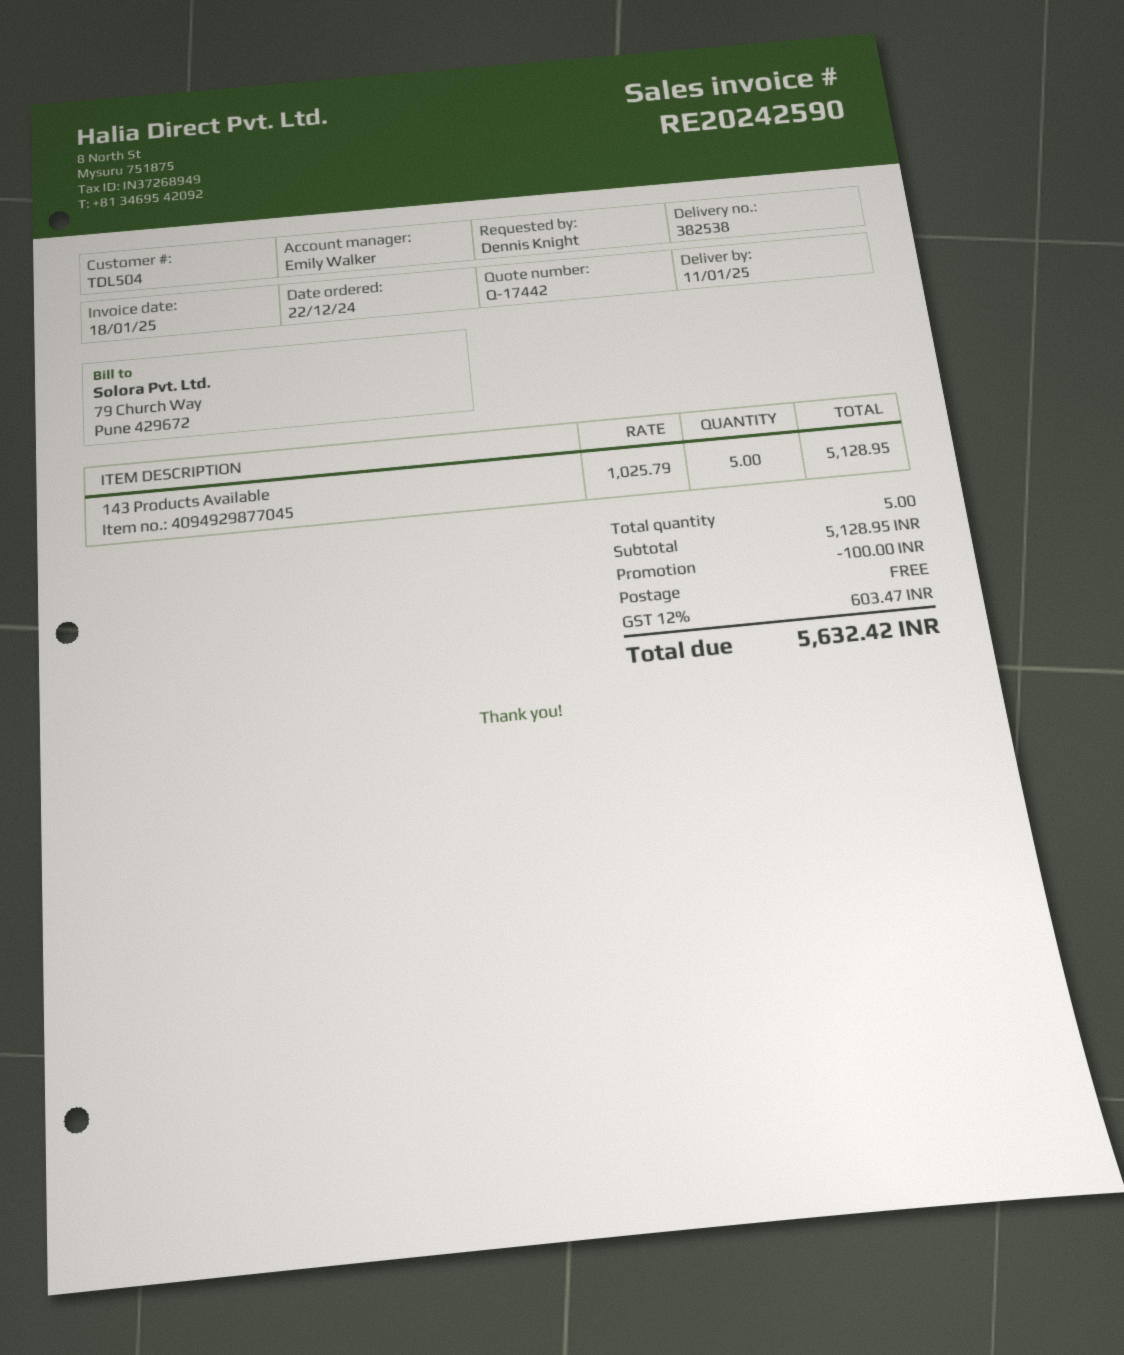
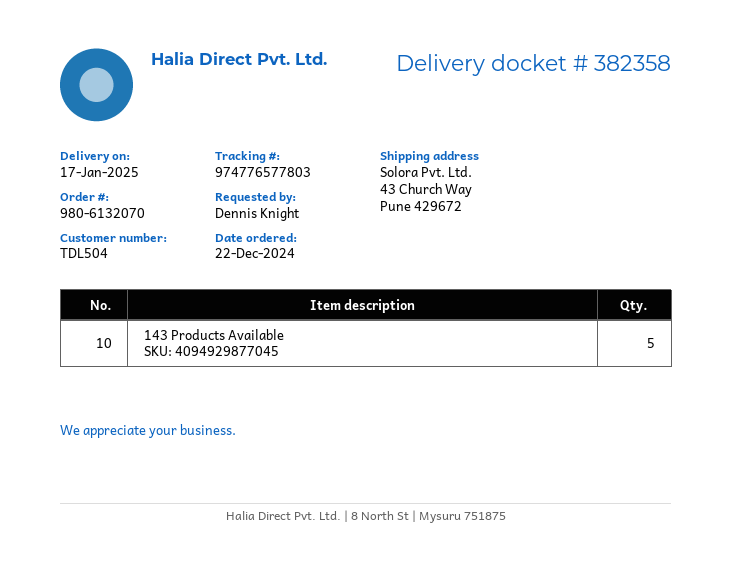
delivery note number: 382538 -> 382358
delivery date: 2025-01-11 -> 2025-01-17

